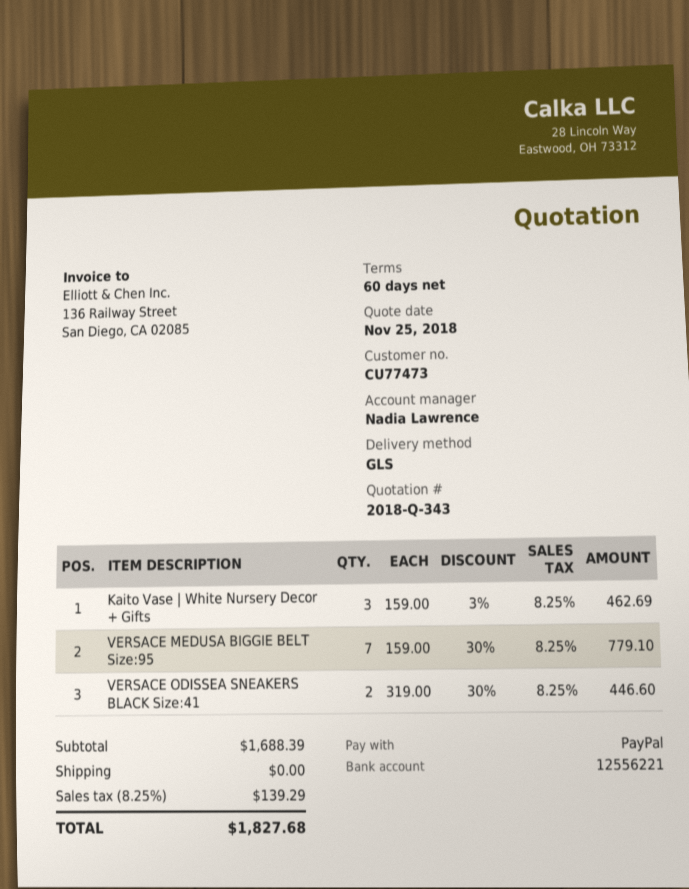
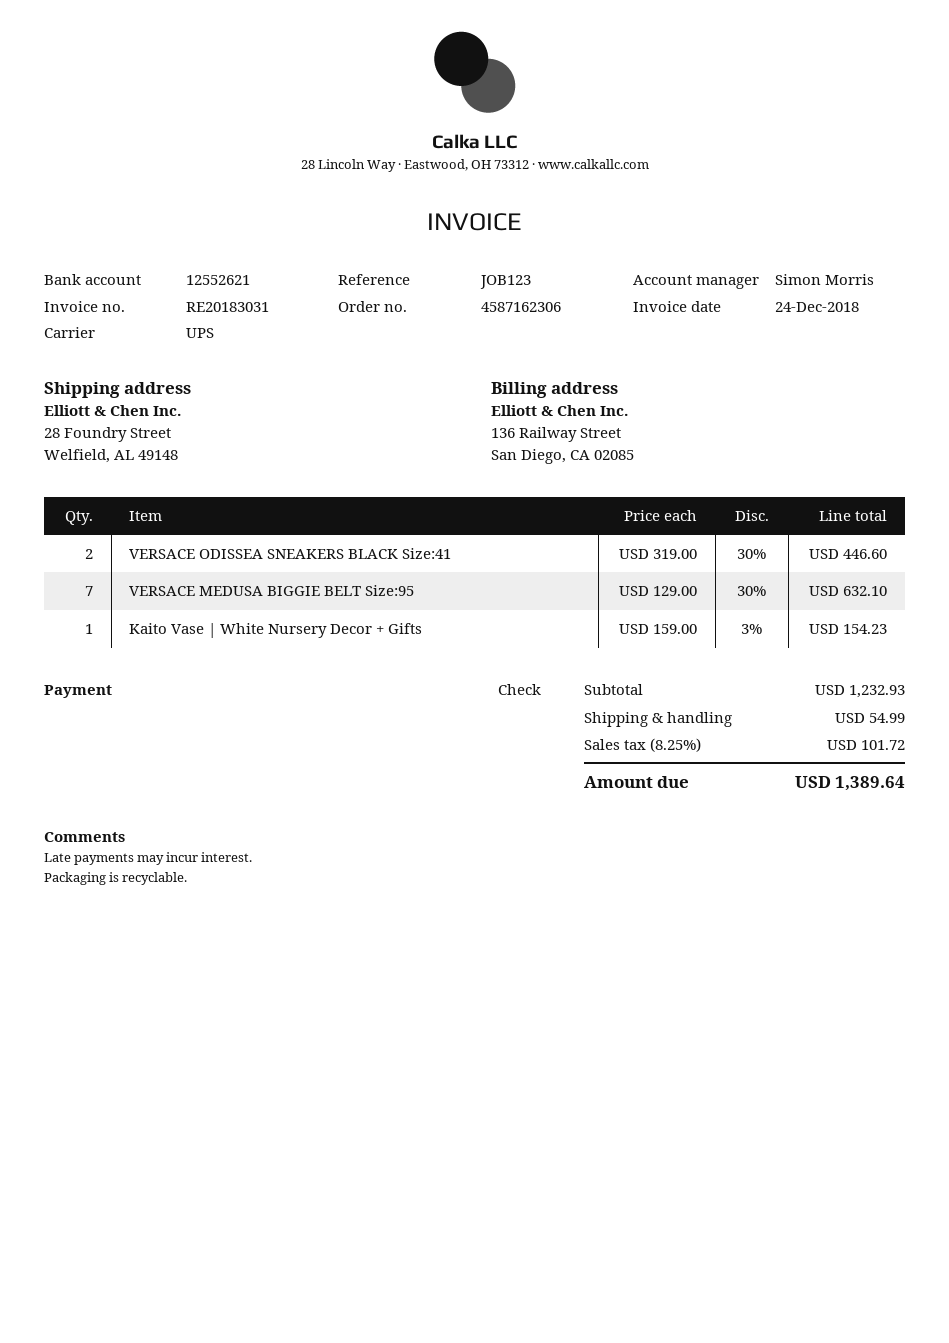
sales rep: Nadia Lawrence -> Simon Morris
payment method: PayPal -> cheque
bank account: 12556221 -> 12552621
shipping method: GLS -> UPS
Kaito Vase | White Nursery Decor + Gifts: 3 x 159.00 - 3% = 462.69 -> 1 x 159.00 - 3% = 154.23
VERSACE MEDUSA BIGGIE BELT Size:95: 7 x 159.00 - 30% = 779.10 -> 7 x 129.00 - 30% = 632.10
subtotal: 1688.39 -> 1232.93
shipping: 0.00 -> 54.99
tax: 8.25% = 139.29 -> 8.25% = 101.72
total: 1827.68 -> 1389.64

